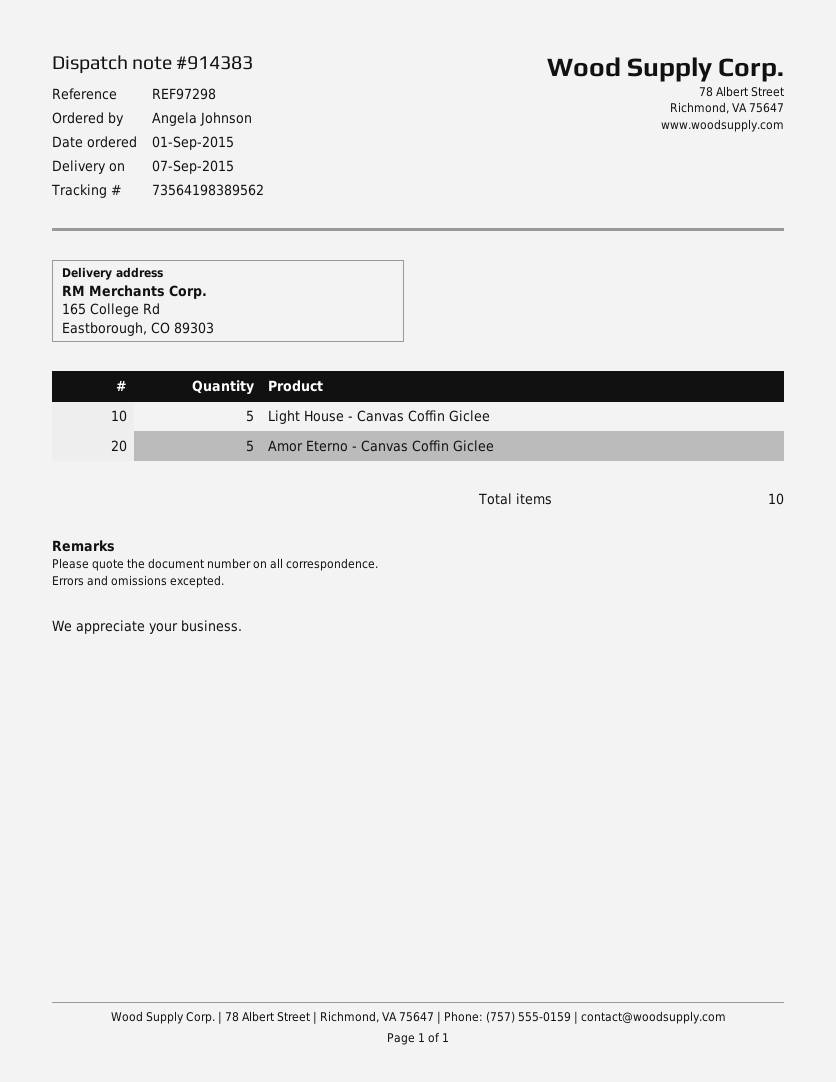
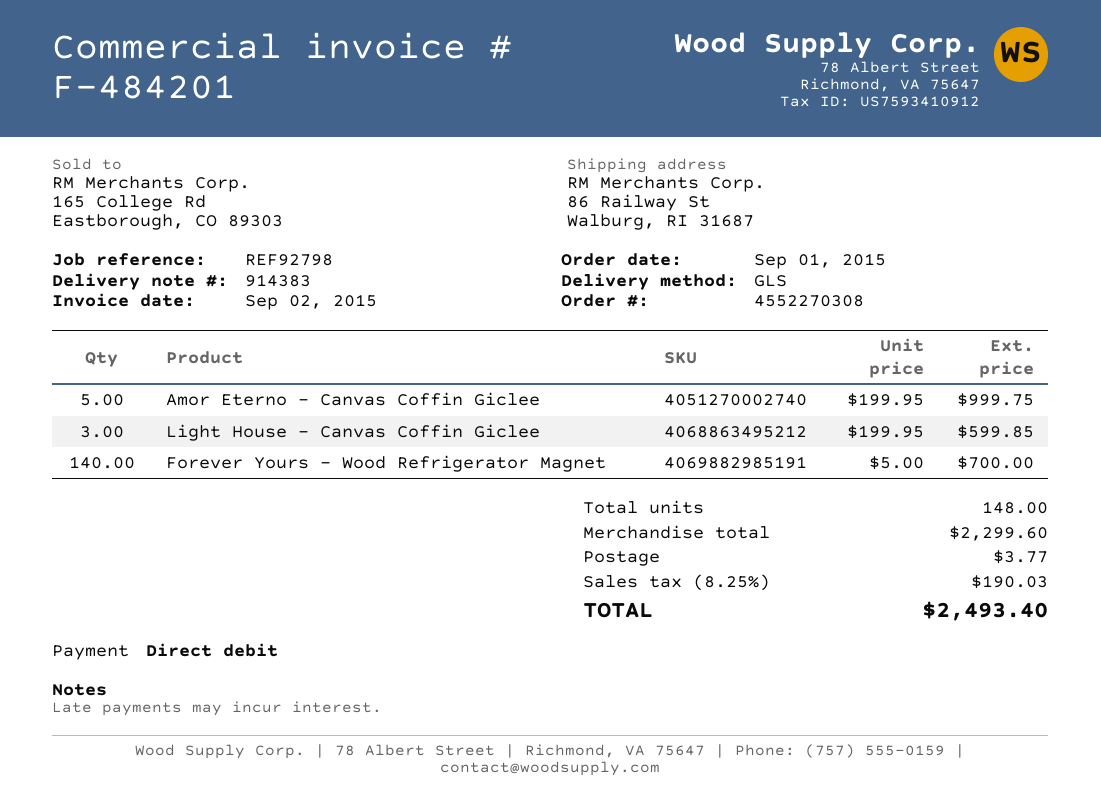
reference: REF97298 -> REF92798
ship to: 165 College Rd, Eastborough, CO 89303 -> 86 Railway St, Walburg, RI 31687
Light House - Canvas Coffin Giclee: 5 -> 3
Forever Yours - Wood Refrigerator Magnet: none -> 140
total quantity: 10 -> 148

